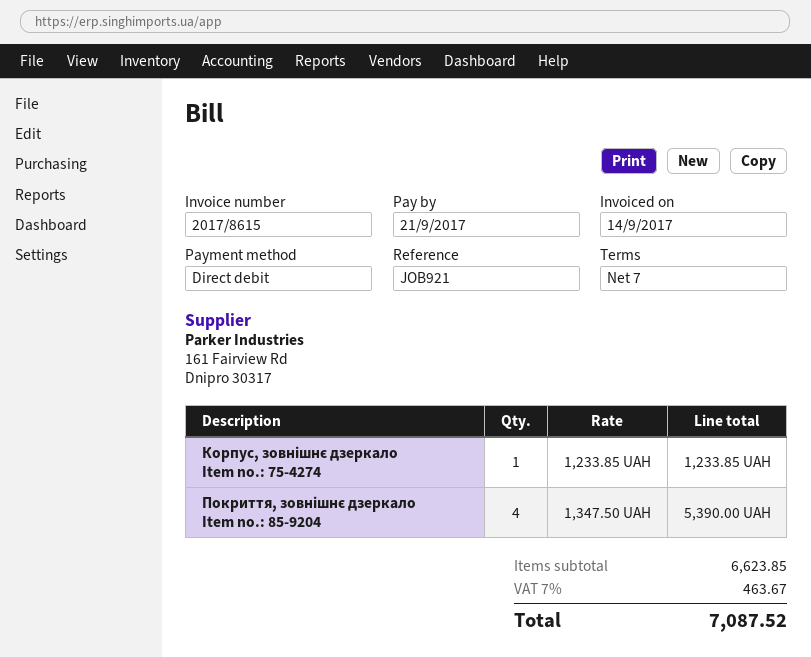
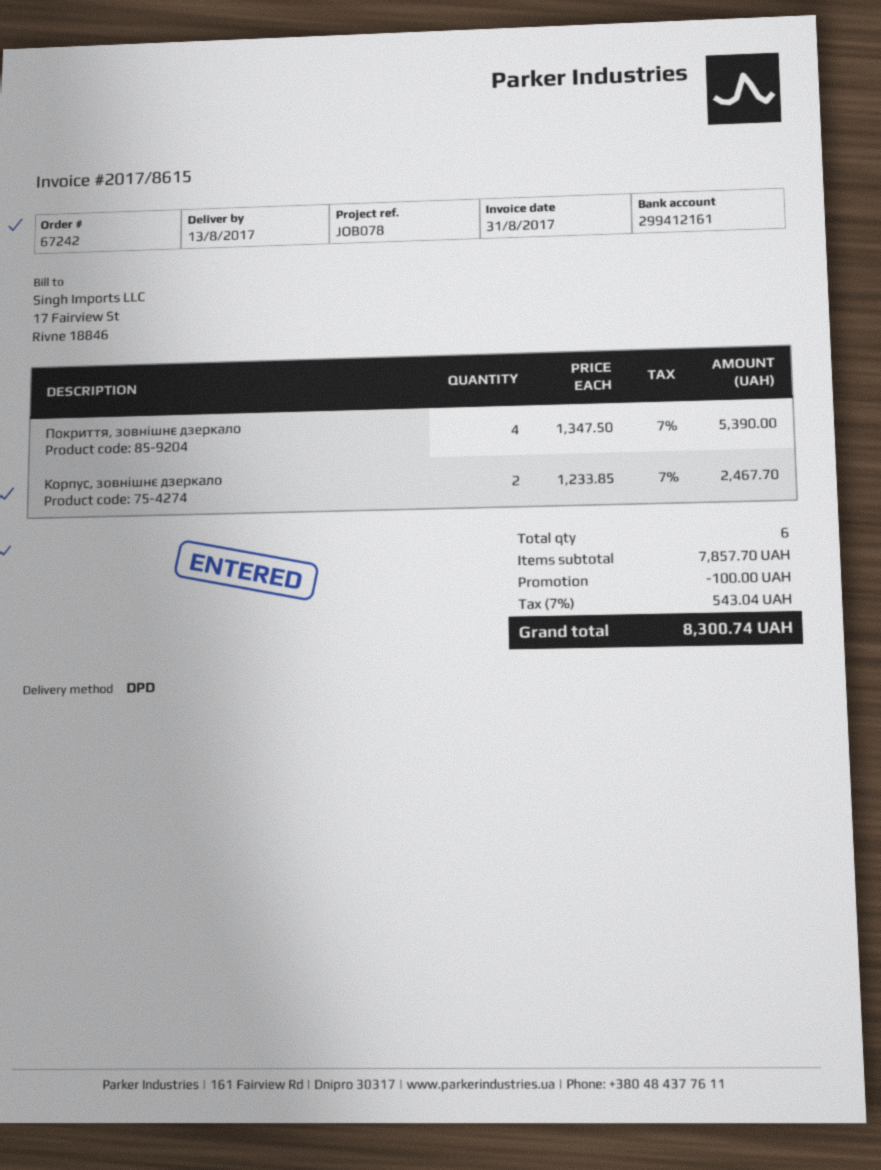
invoice date: 2017-09-14 -> 2017-08-31
reference: JOB921 -> JOB078
Корпус, зовнішнє дзеркало: 1 x 1233.85 = 1233.85 -> 2 x 1233.85 = 2467.70
subtotal: 6623.85 -> 7857.70
discount: none -> 100.00
tax: 7% = 463.67 -> 7% = 543.04
total: 7087.52 -> 8300.74

